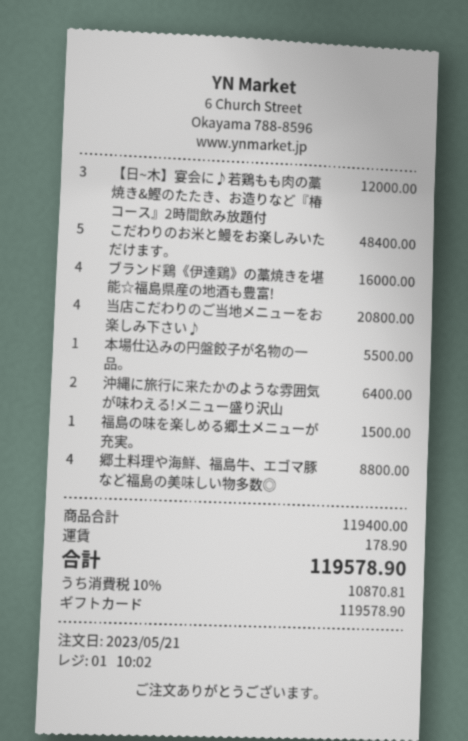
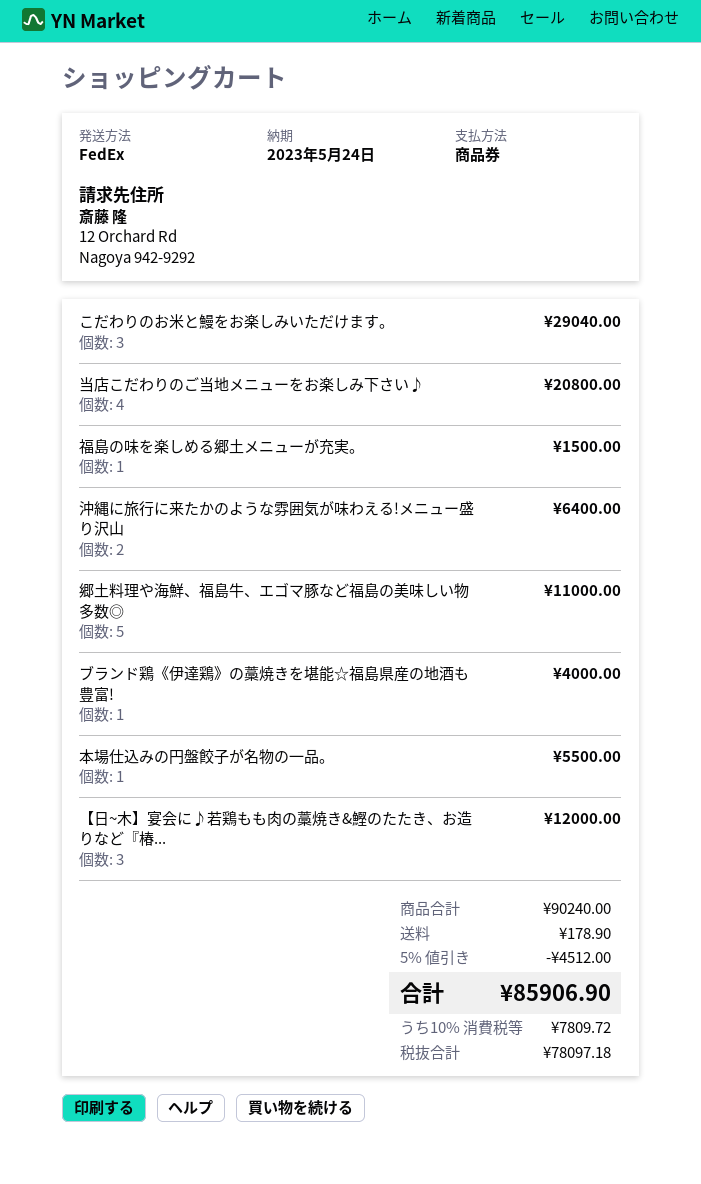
こだわりのお米と鰻をお楽しみいただけます。: 5 for 48400.00 -> 3 for 29040.00
ブランド鶏《伊達鶏》の藁焼きを堪能☆福島県産の地酒も豊富!: 4 for 16000.00 -> 1 for 4000.00
郷土料理や海鮮、福島牛、エゴマ豚など福島の美味しい物多数◎: 4 for 8800.00 -> 5 for 11000.00
subtotal: 119400.00 -> 90240.00
discount: none -> 5% = 4512.00
tax: 10% = 10870.81 -> 10% = 7809.72
total: 119578.90 -> 85906.90

